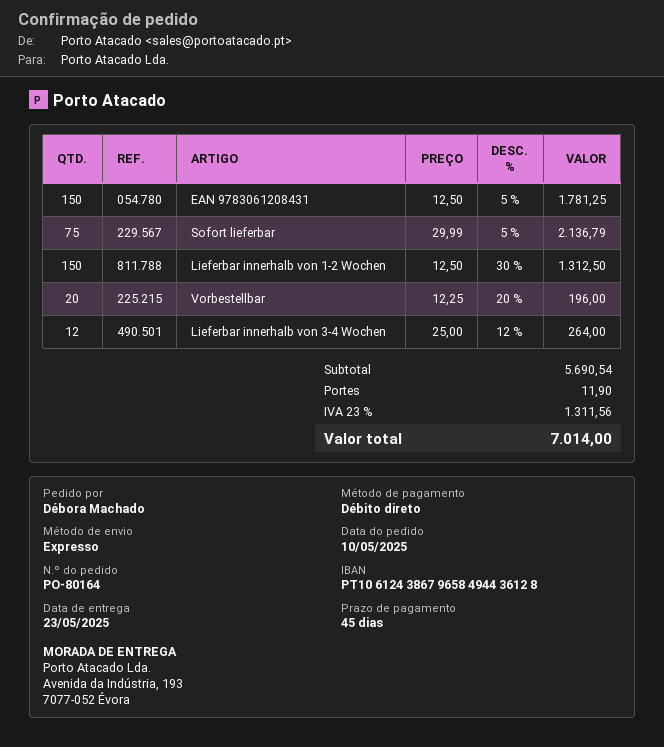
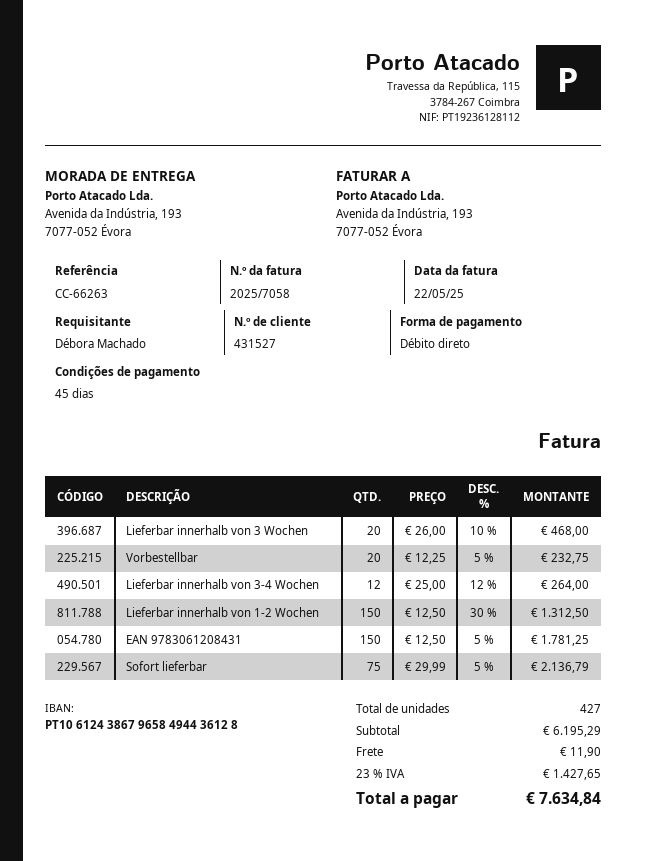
Vorbestellbar: 20 x 12.25 - 20% = 196.00 -> 20 x 12.25 - 5% = 232.75
Lieferbar innerhalb von 3 Wochen: none -> 20 x 26.00 - 10% = 468.00
subtotal: 5690.54 -> 6195.29
tax: 23% = 1311.56 -> 23% = 1427.65
total: 7014.00 -> 7634.84

